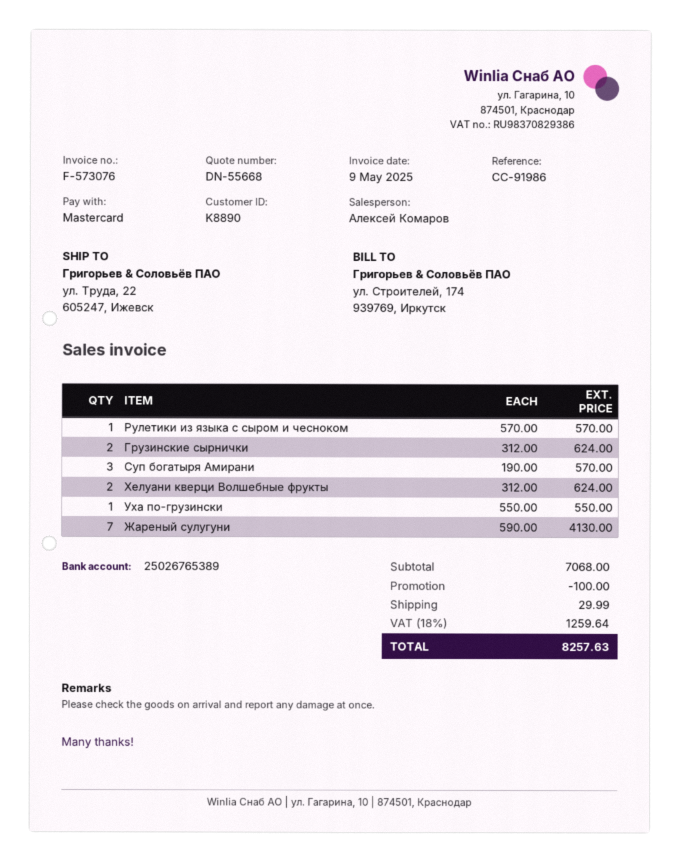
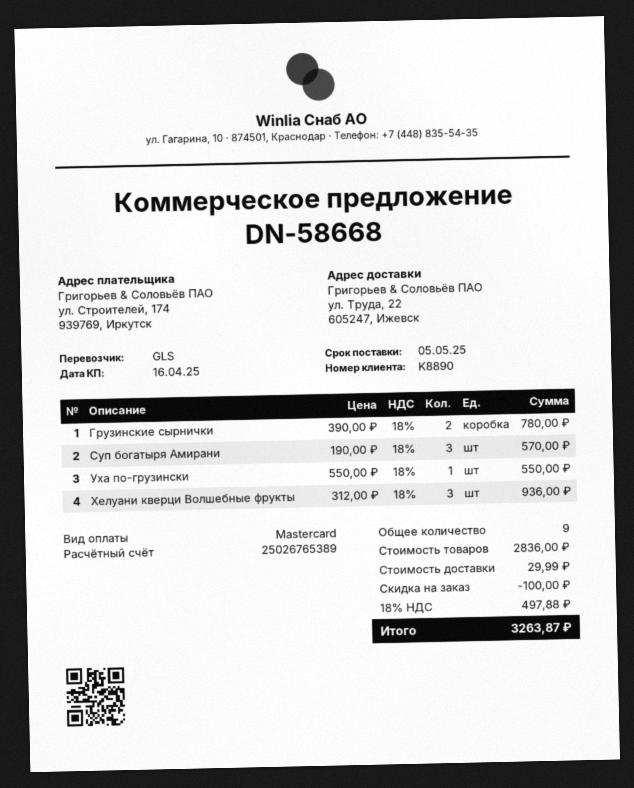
quote number: DN-55668 -> DN-58668
Рулетики из языка с сыром и чесноком: 1 x 570.00 = 570.00 -> none
Грузинские сырнички: 2 x 312.00 = 624.00 -> 2 x 390.00 = 780.00
Хелуани кверци Волшебные фрукты: 2 x 312.00 = 624.00 -> 3 x 312.00 = 936.00
Жареный сулугуни: 7 x 590.00 = 4130.00 -> none
subtotal: 7068.00 -> 2836.00
tax: 18% = 1259.64 -> 18% = 497.88
total: 8257.63 -> 3263.87

